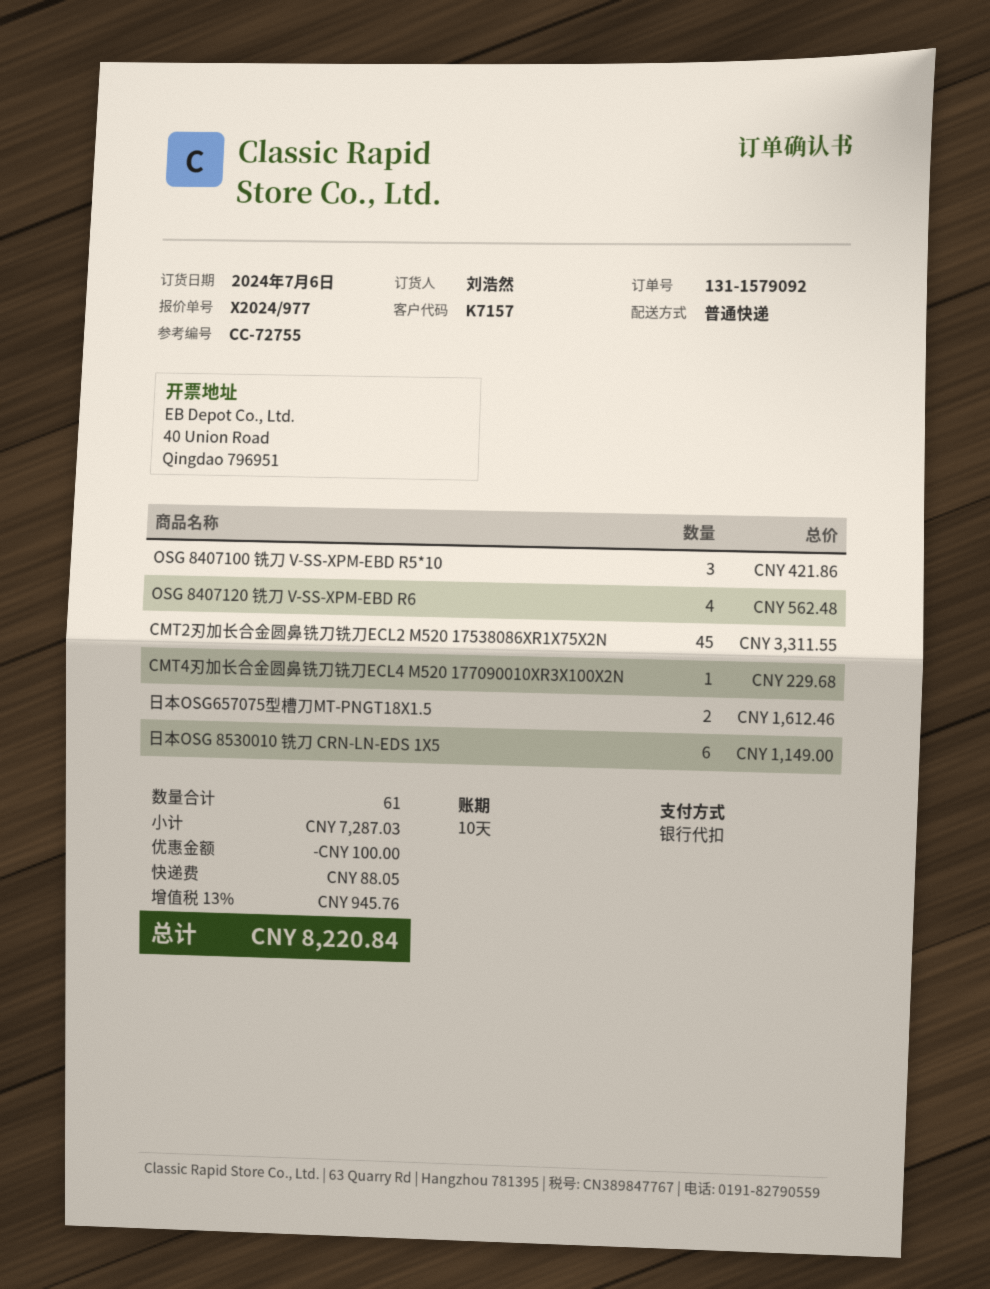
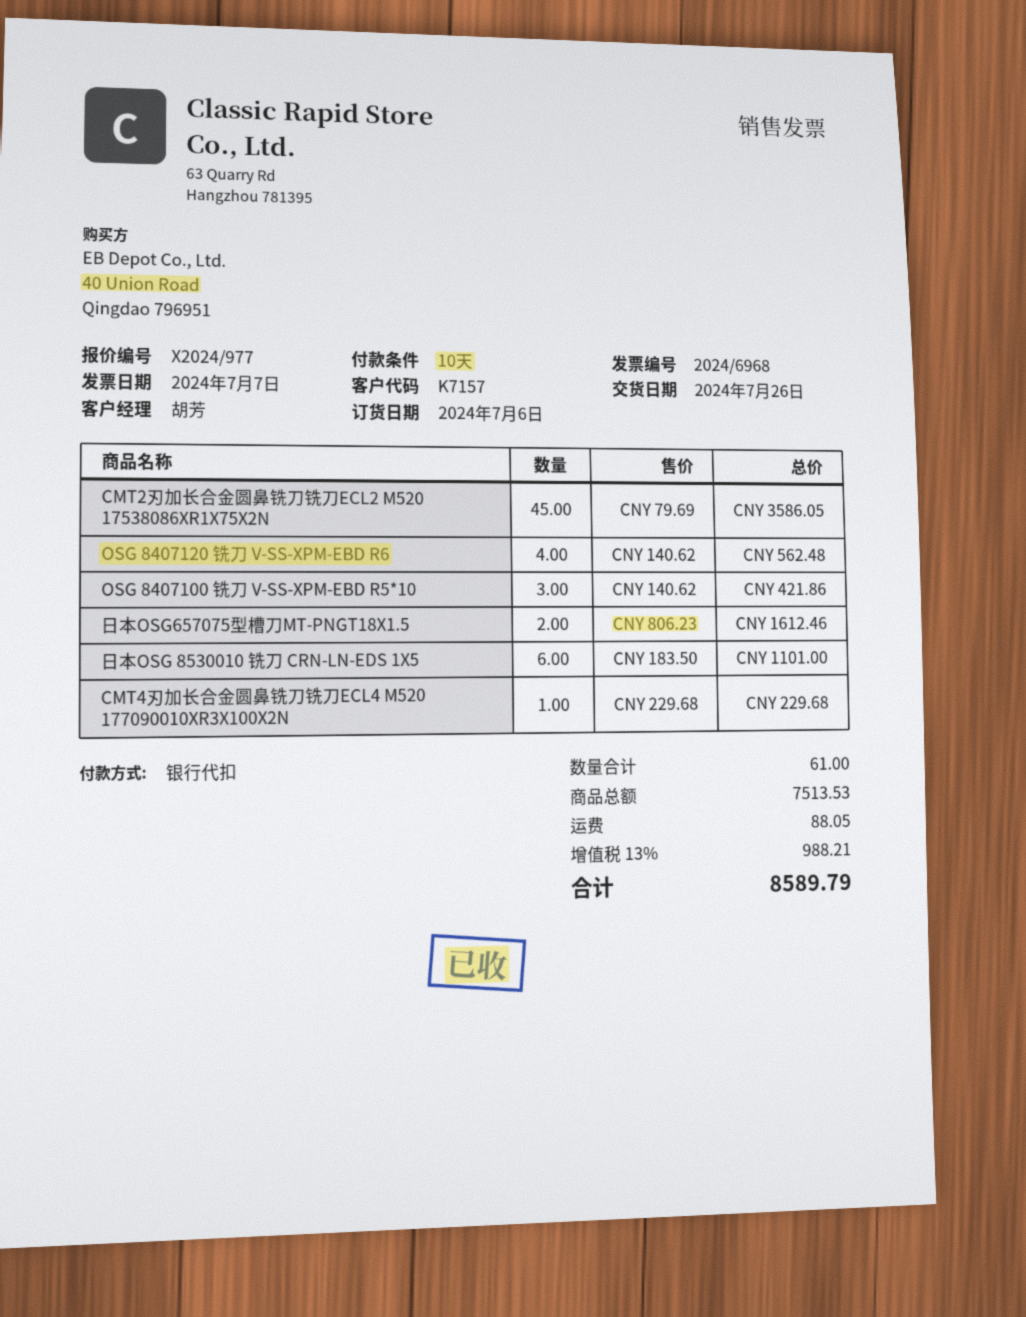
CMT2刃加长合金圆鼻铣刀铣刀ECL2 M520 17538086XR1X75X2N: 45 for 3311.55 -> 45 for 3586.05
日本OSG 8530010 铣刀 CRN-LN-EDS 1X5: 6 for 1149.00 -> 6 for 1101.00
subtotal: 7287.03 -> 7513.53
discount: 100.00 -> none
tax: 13% = 945.76 -> 13% = 988.21
total: 8220.84 -> 8589.79

